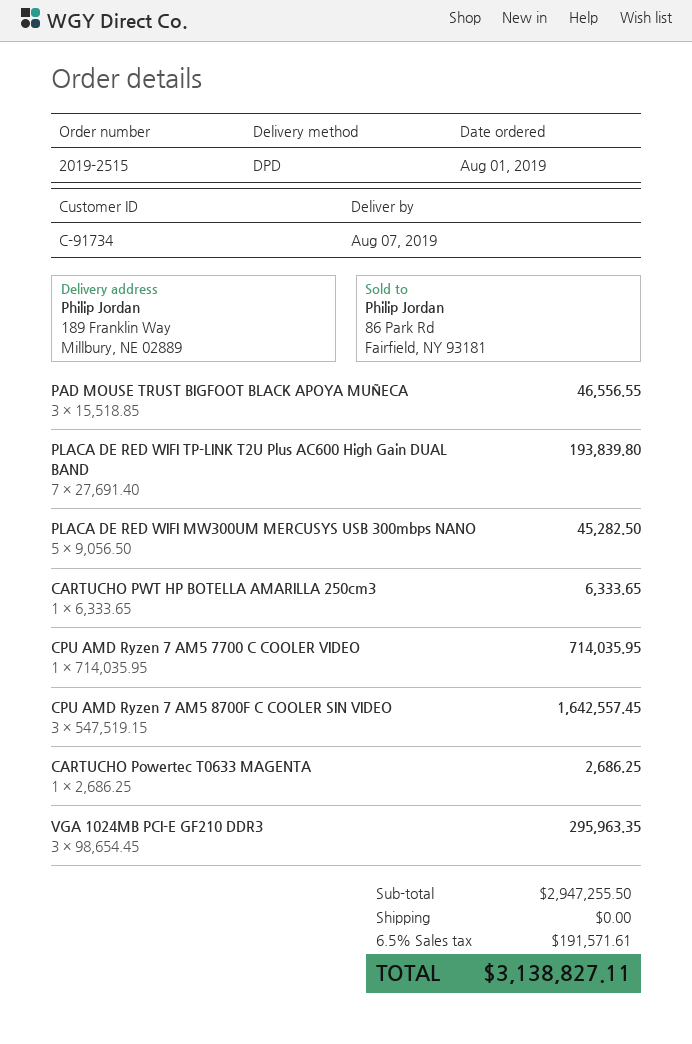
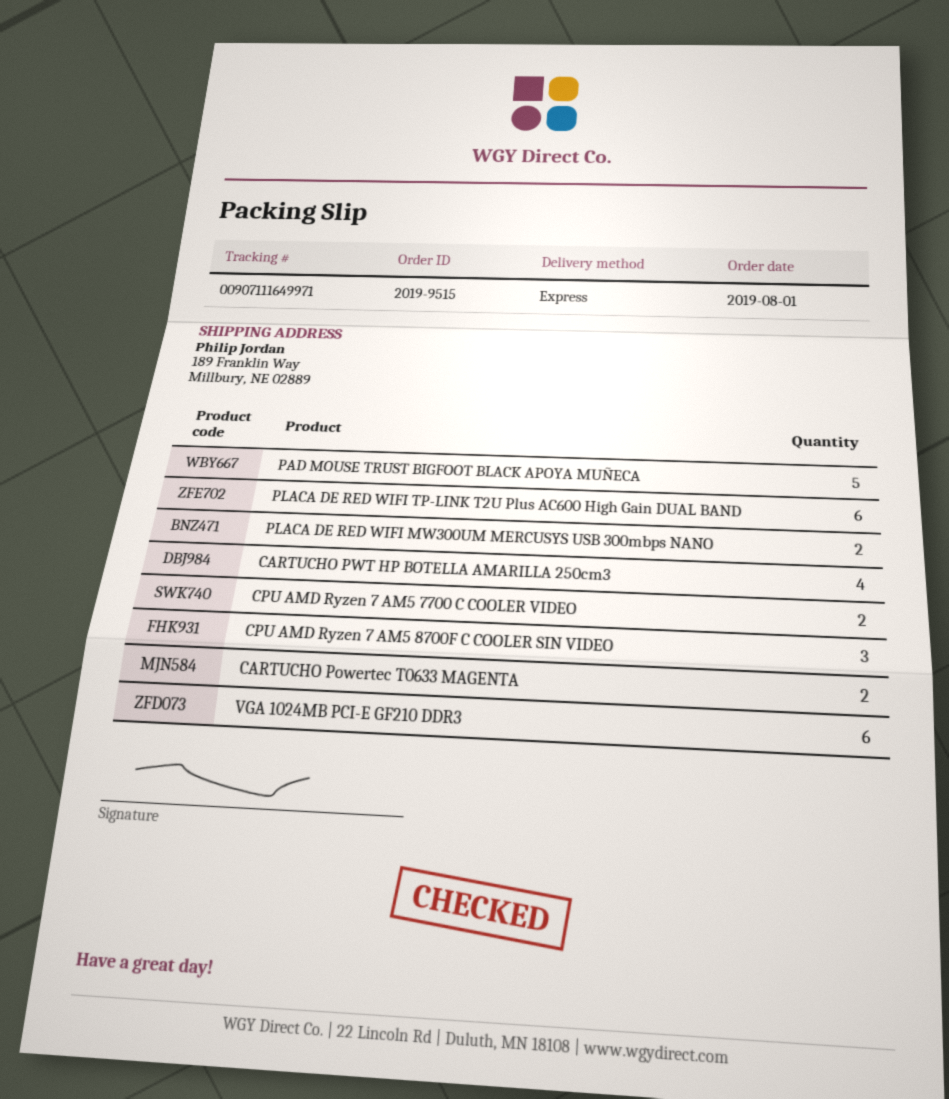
order number: 2019-2515 -> 2019-9515
shipping method: DPD -> express
PAD MOUSE TRUST BIGFOOT BLACK APOYA MUÑECA: 3 -> 5
PLACA DE RED WIFI TP-LINK T2U Plus AC600 High Gain DUAL BAND: 7 -> 6
PLACA DE RED WIFI MW300UM MERCUSYS USB 300mbps NANO: 5 -> 2
CARTUCHO PWT HP BOTELLA AMARILLA 250cm3: 1 -> 4
CPU AMD Ryzen 7 AM5 7700 C COOLER VIDEO: 1 -> 2
CARTUCHO Powertec T0633 MAGENTA: 1 -> 2
VGA 1024MB PCI-E GF210 DDR3: 3 -> 6

